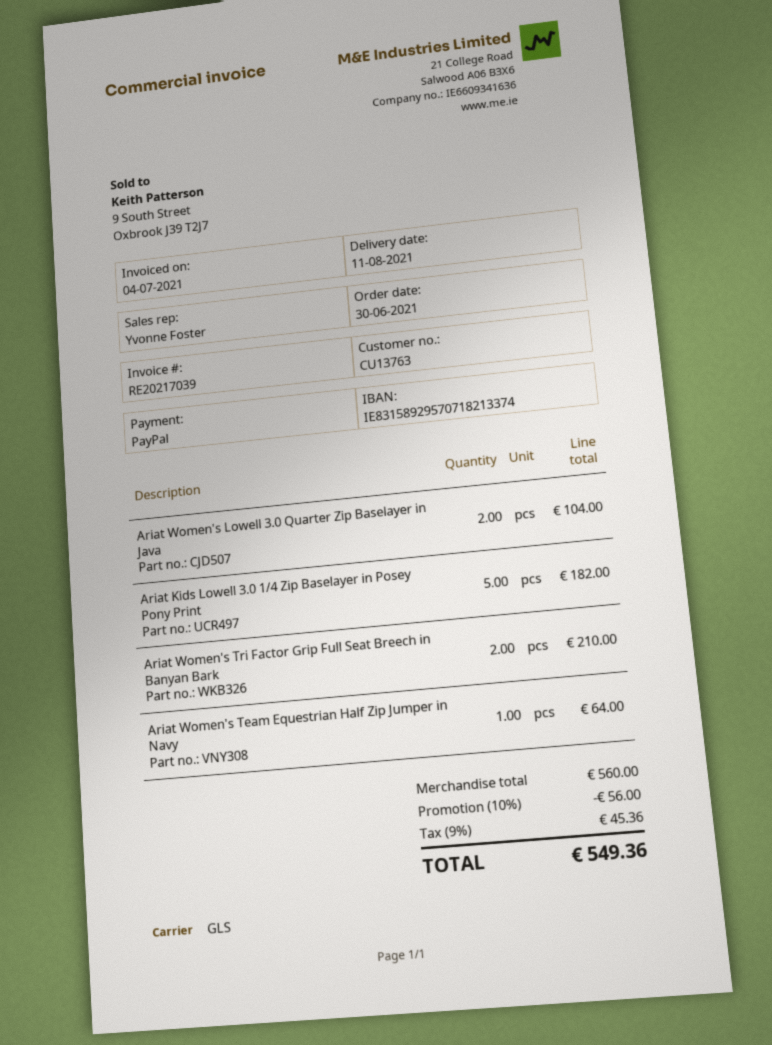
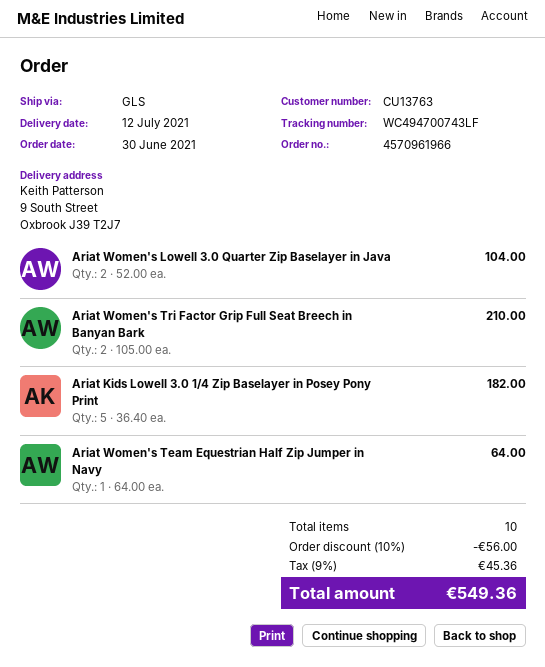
delivery date: 2021-08-11 -> 2021-07-12

